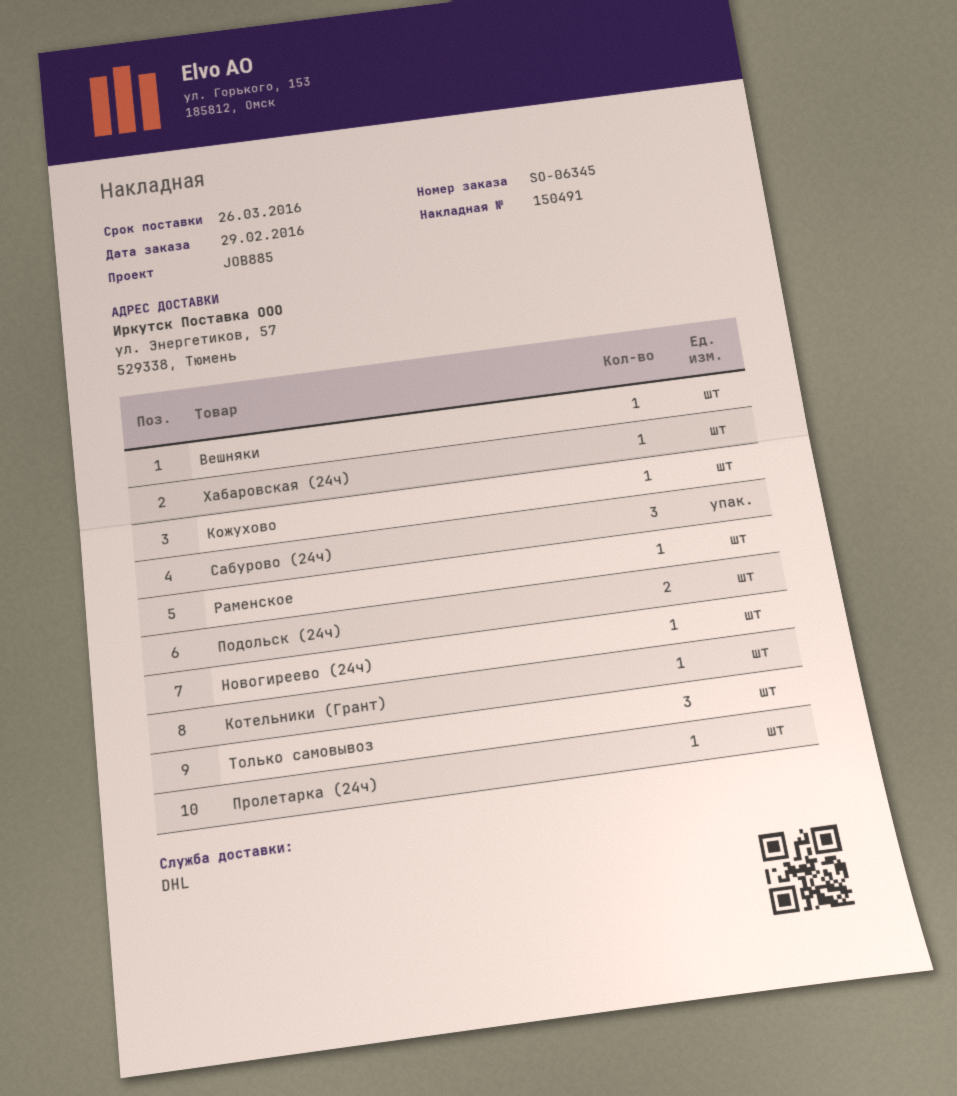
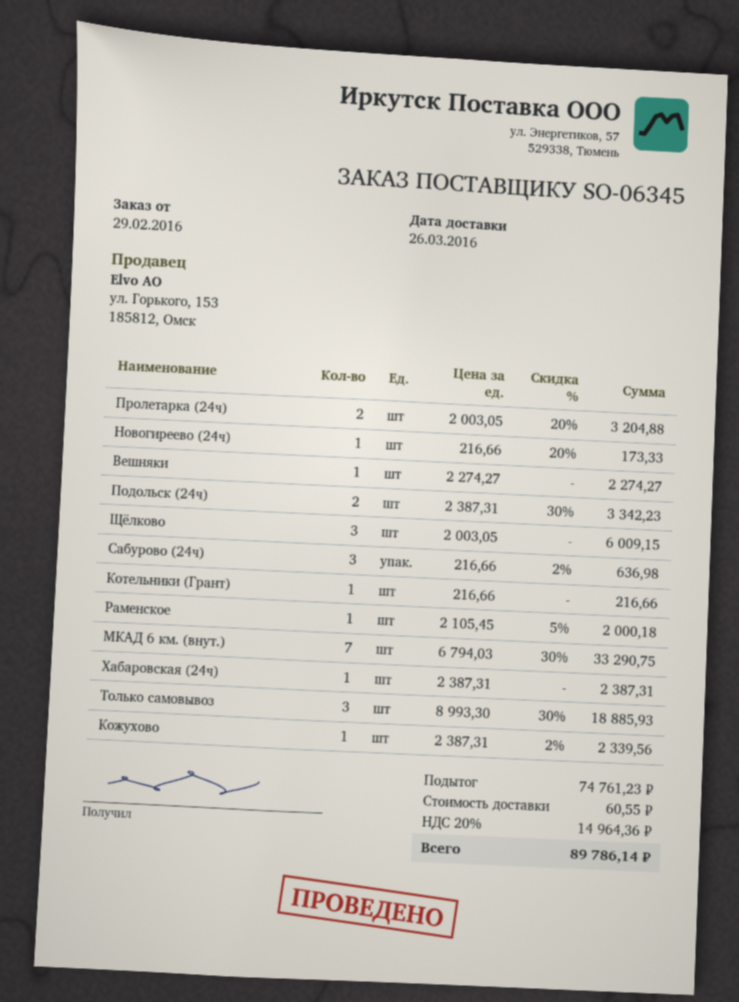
Пролетарка (24ч): 1 -> 2
Щёлково: none -> 3
МКАД 6 км. (внут.): none -> 7

